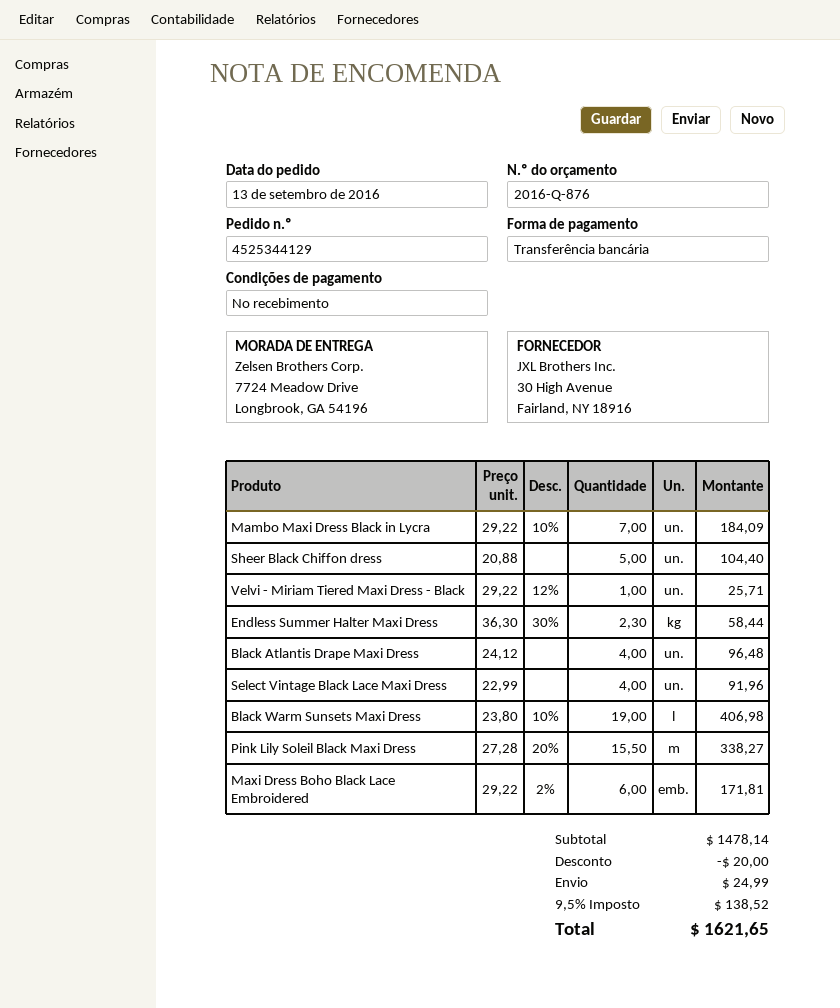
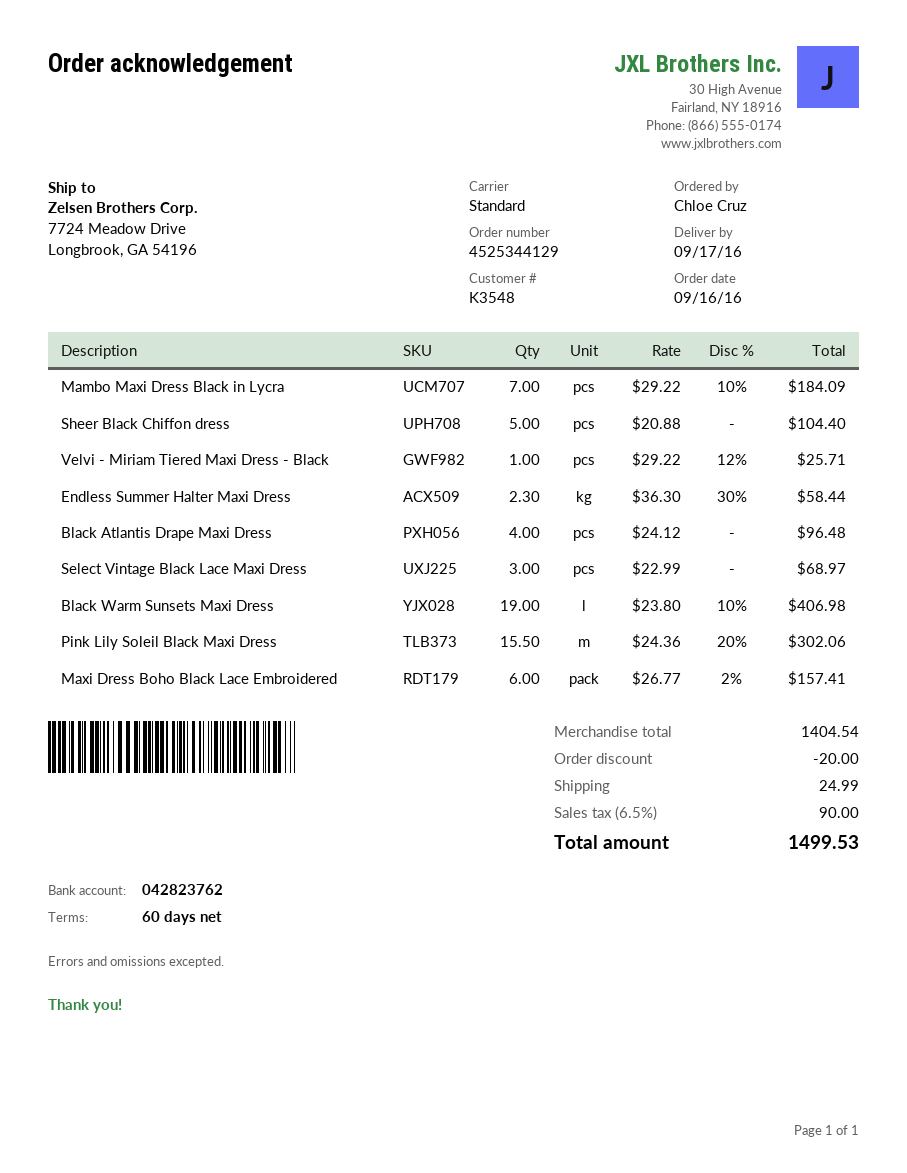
order date: 2016-09-13 -> 2016-09-16
payment terms: on receipt -> 60 days
Select Vintage Black Lace Maxi Dress: 4 x 22.99 = 91.96 -> 3 x 22.99 = 68.97
Pink Lily Soleil Black Maxi Dress: 15.5 x 27.28 - 20% = 338.27 -> 15.5 x 24.36 - 20% = 302.06
Maxi Dress Boho Black Lace Embroidered: 6 x 29.22 - 2% = 171.81 -> 6 x 26.77 - 2% = 157.41
subtotal: 1478.14 -> 1404.54
tax: 9.5% = 138.52 -> 6.5% = 90.00
total: 1621.65 -> 1499.53

